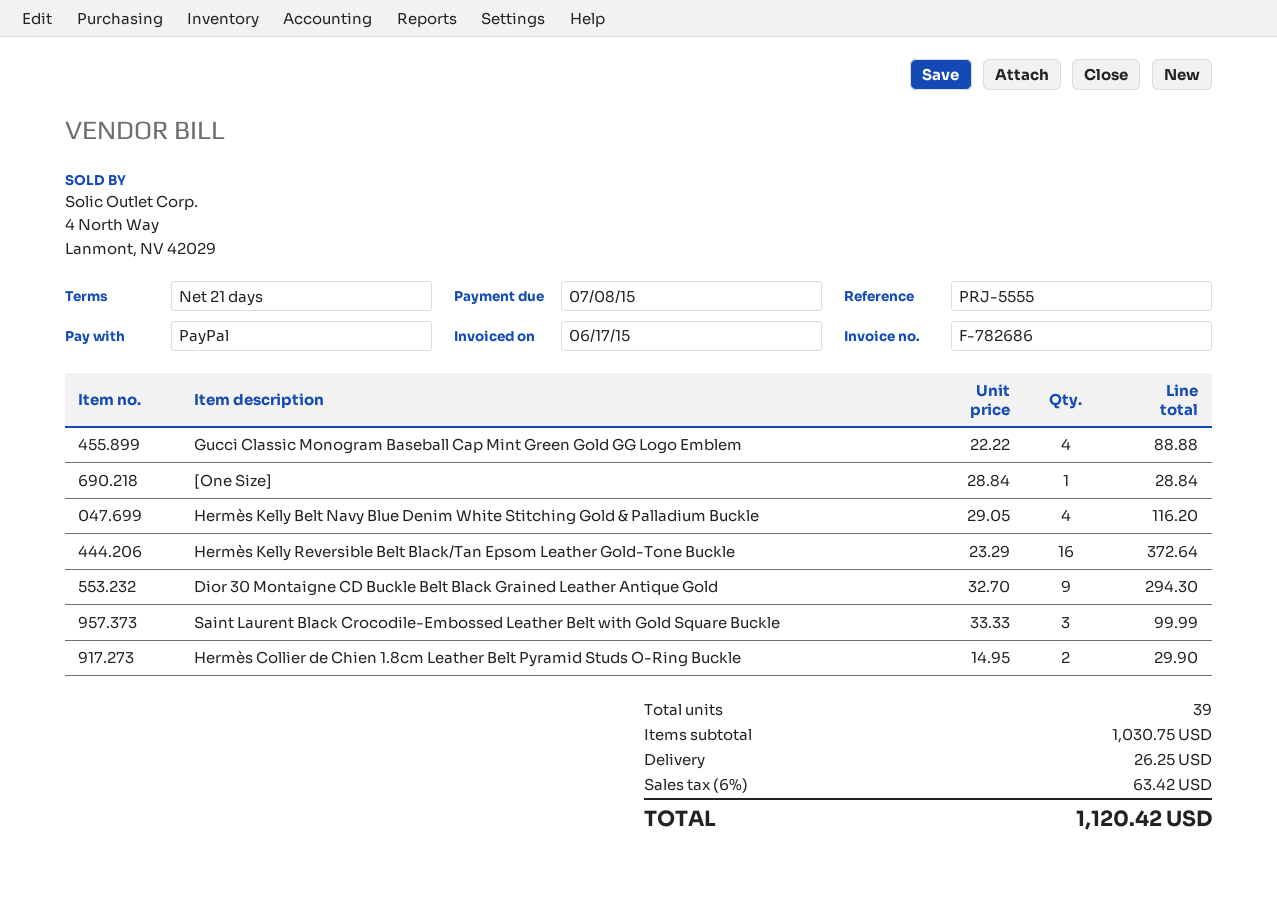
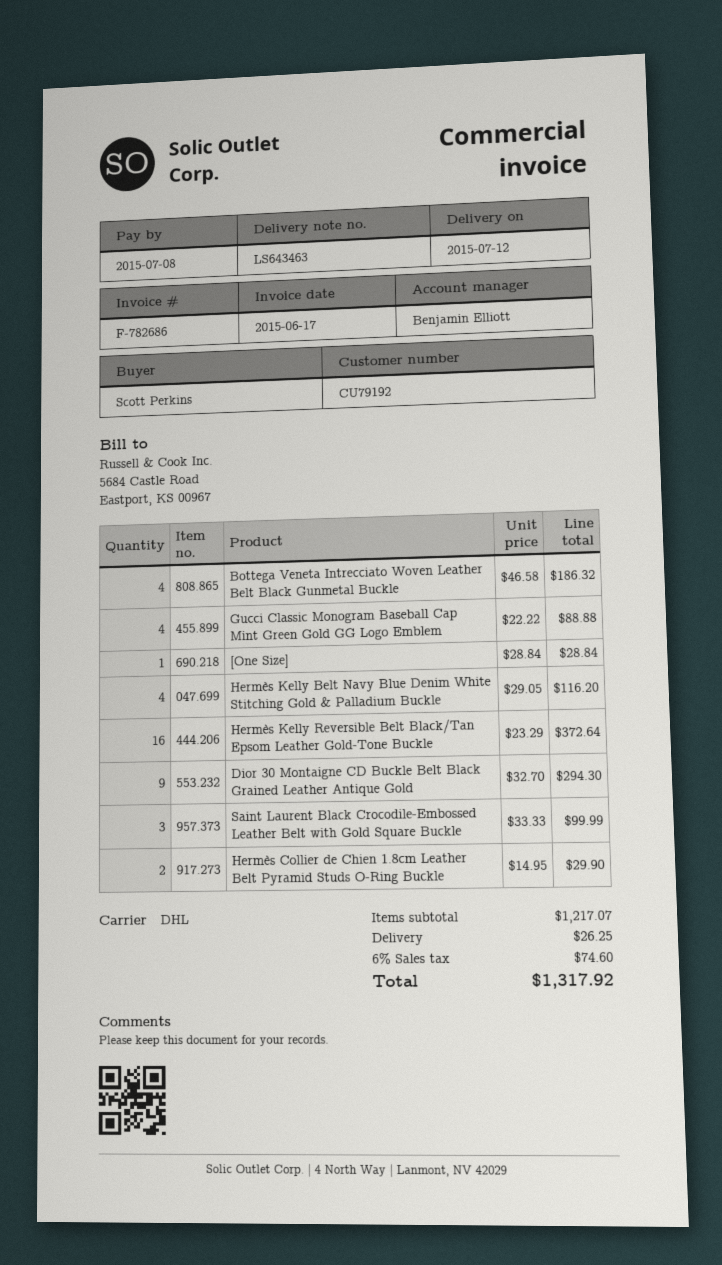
Bottega Veneta Intrecciato Woven Leather Belt Black Gunmetal Buckle: none -> 4 x 46.58 = 186.32
subtotal: 1030.75 -> 1217.07
tax: 6% = 63.42 -> 6% = 74.60
total: 1120.42 -> 1317.92

